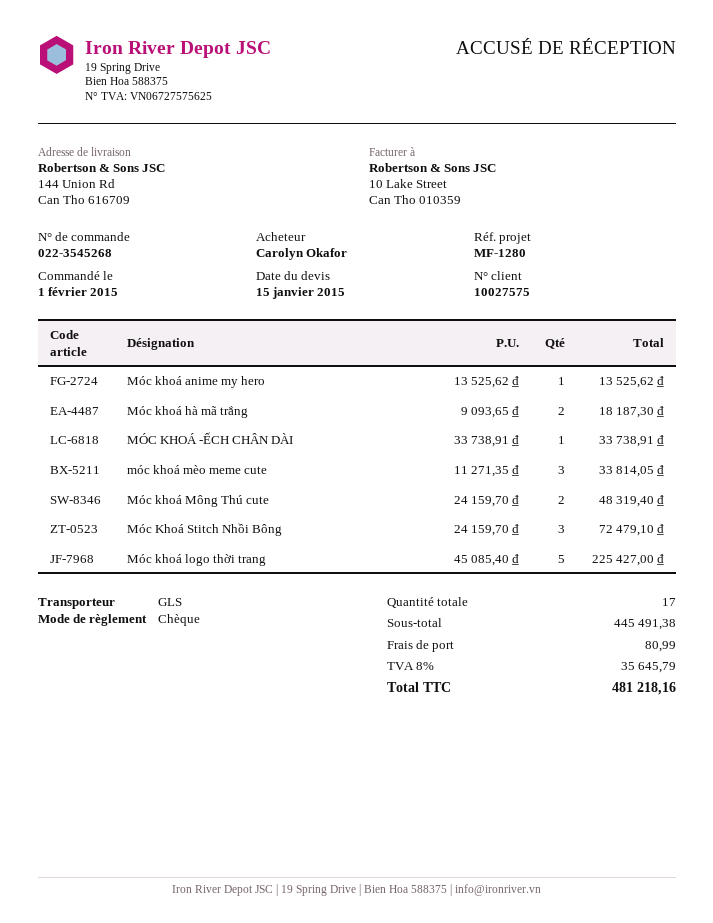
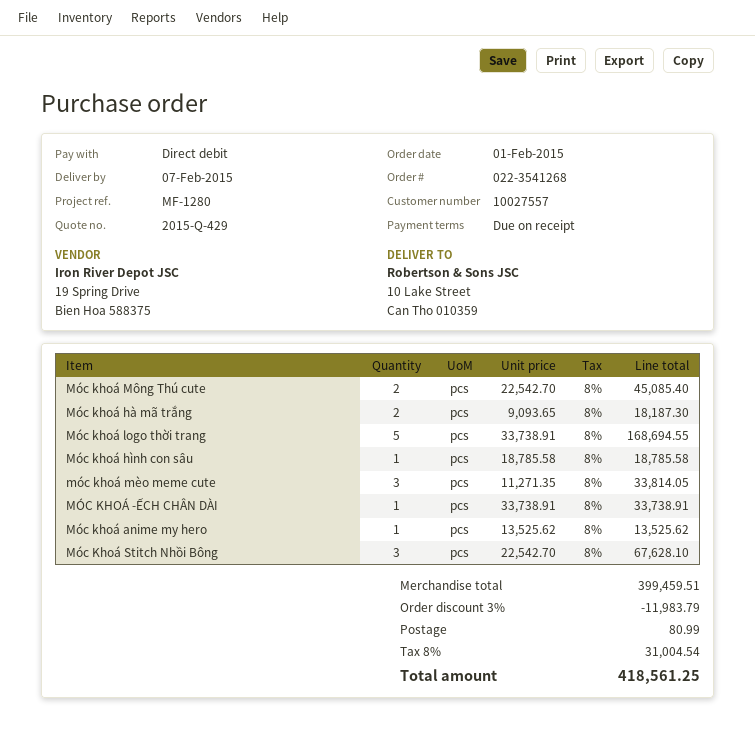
order number: 022-3545268 -> 022-3541268
customer number: 10027575 -> 10027557
payment method: cheque -> direct debit
ship to: 144 Union Rd, Can Tho 616709 -> 10 Lake Street, Can Tho 010359
Móc khoá Mông Thú cute: 2 x 24159.70 = 48319.40 -> 2 x 22542.70 = 45085.40
Móc Khoá Stitch Nhồi Bông: 3 x 24159.70 = 72479.10 -> 3 x 22542.70 = 67628.10
Móc khoá logo thời trang: 5 x 45085.40 = 225427.00 -> 5 x 33738.91 = 168694.55
Móc khoá hình con sâu: none -> 1 x 18785.58 = 18785.58
subtotal: 445491.38 -> 399459.51
discount: none -> 3% = 11983.79
tax: 8% = 35645.79 -> 8% = 31004.54
total: 481218.16 -> 418561.25

